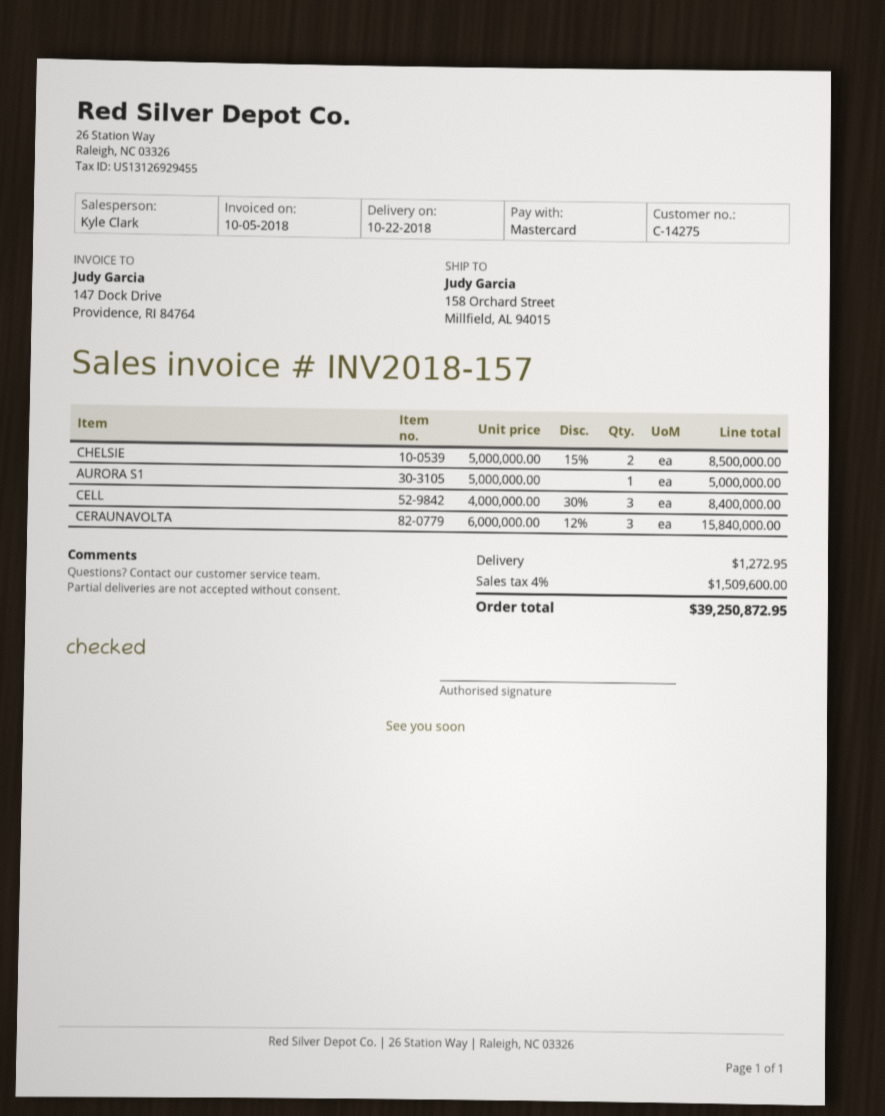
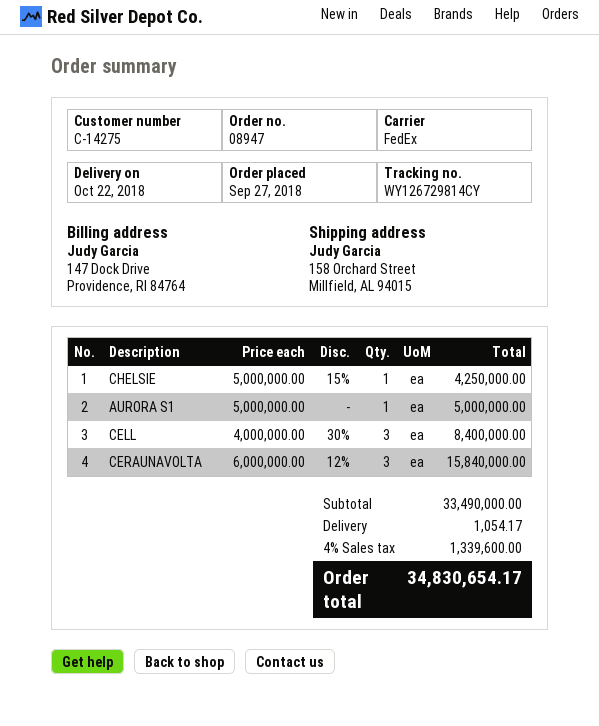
CHELSIE: 2 x 5000000.00 - 15% = 8500000.00 -> 1 x 5000000.00 - 15% = 4250000.00
shipping: 1272.95 -> 1054.17
tax: 4% = 1509600.00 -> 4% = 1339600.00
total: 39250872.95 -> 34830654.17

